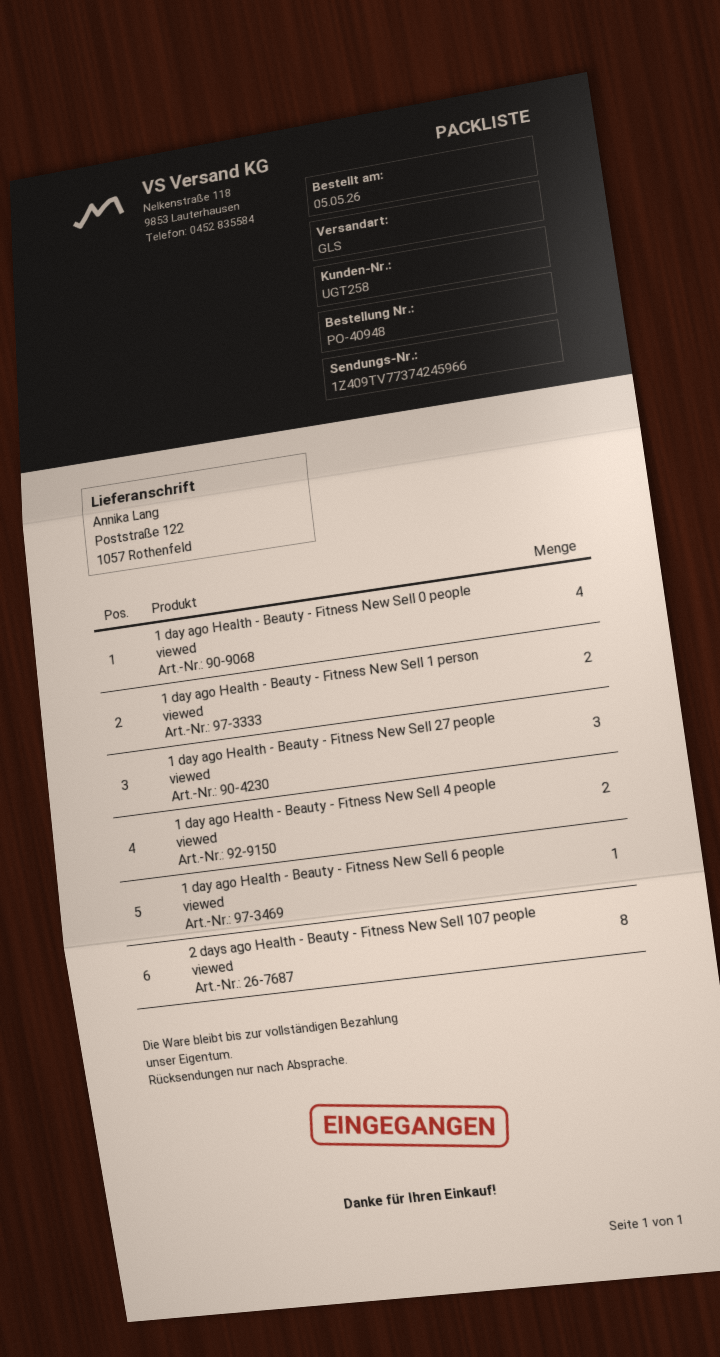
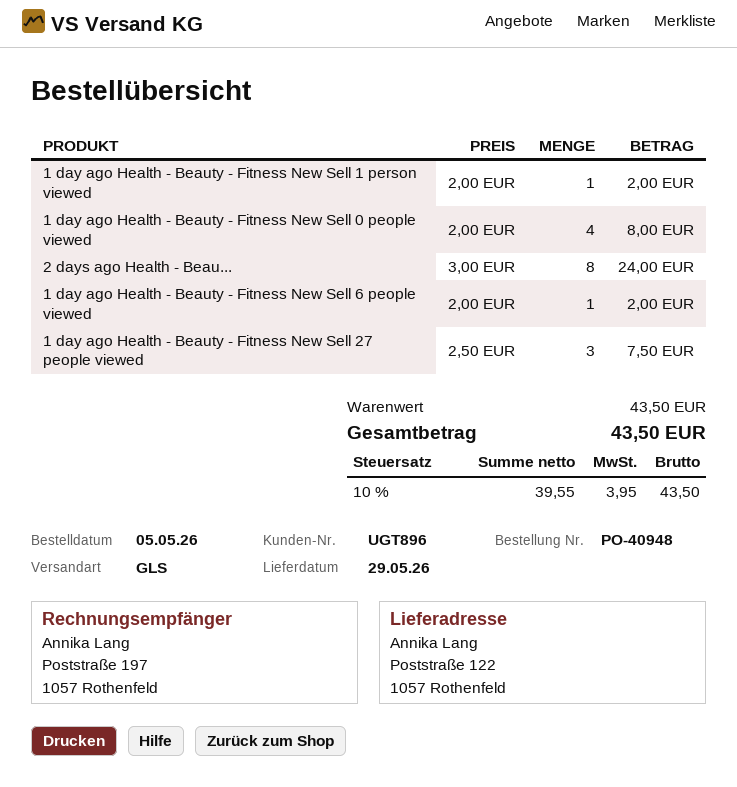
customer number: UGT258 -> UGT896
1 day ago Health - Beauty - Fitness New Sell 1 person viewed: 2 -> 1
1 day ago Health - Beauty - Fitness New Sell 4 people viewed: 2 -> none

